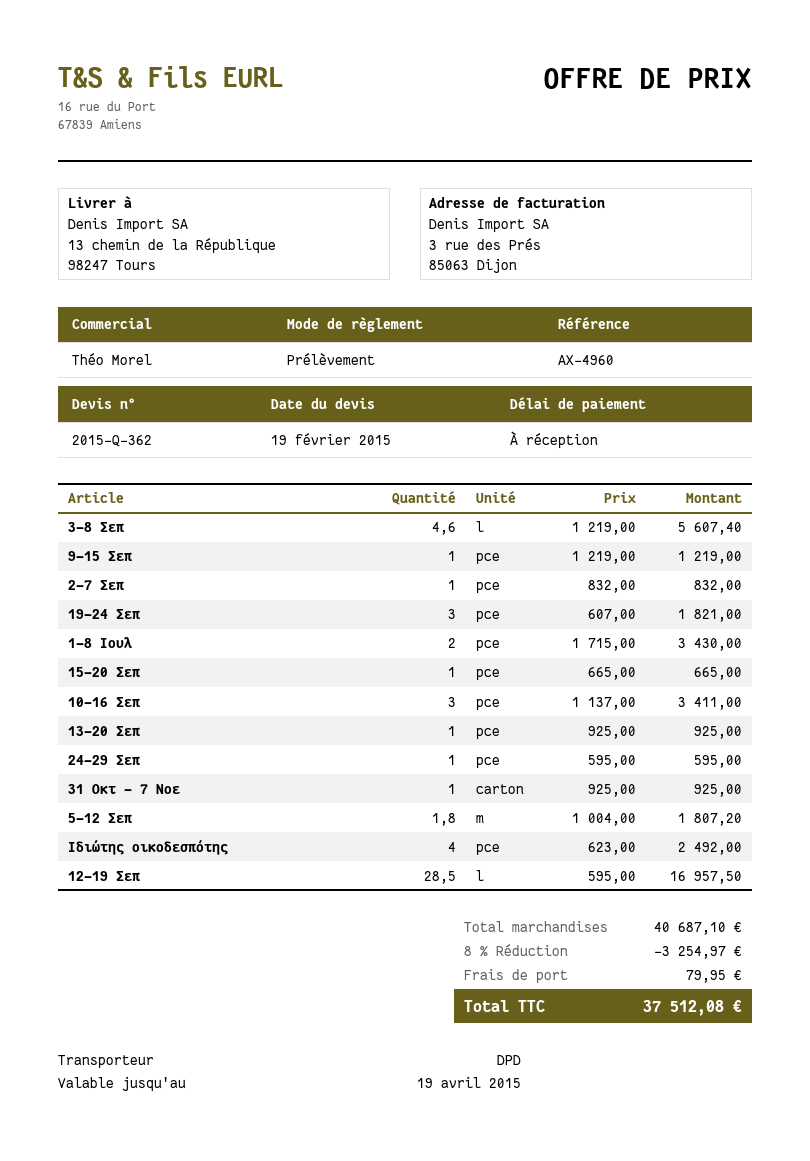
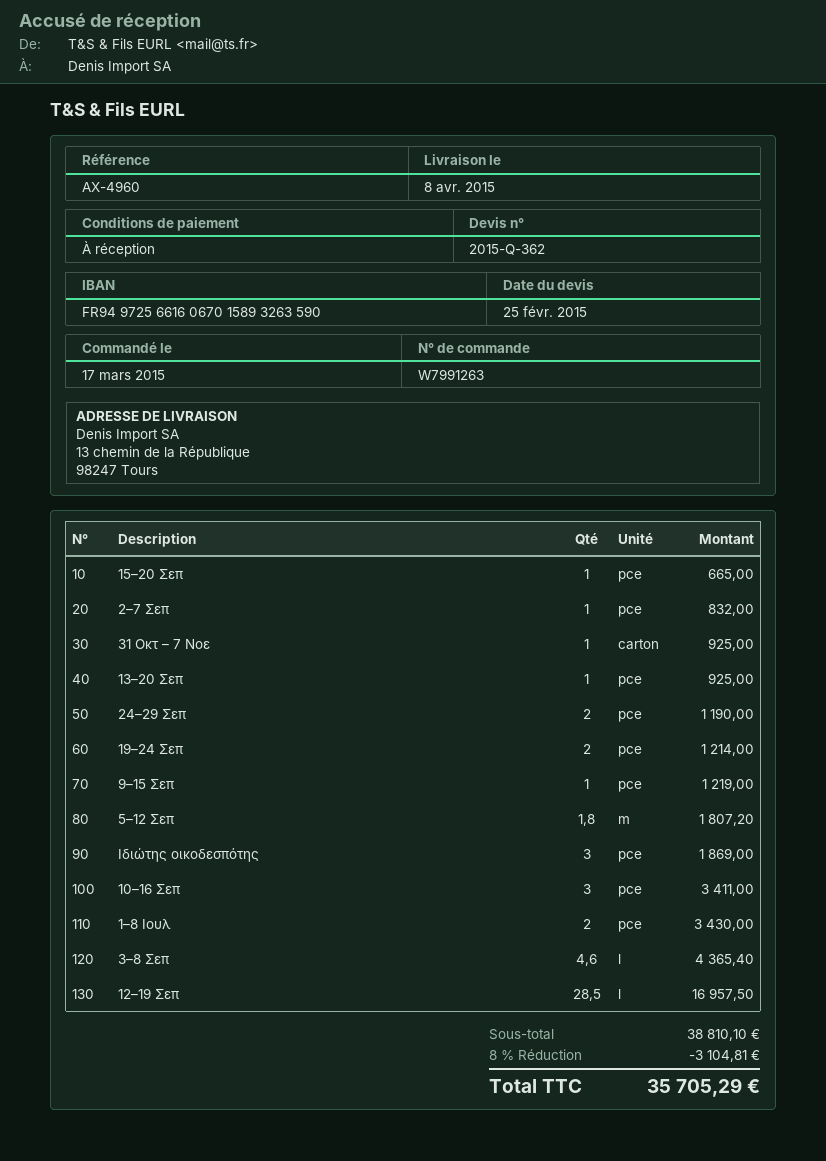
quote date: 2015-02-19 -> 2015-02-25
3–8 Σεπ: 4.6 for 5607.40 -> 4.6 for 4365.40
19–24 Σεπ: 3 for 1821.00 -> 2 for 1214.00
24–29 Σεπ: 1 for 595.00 -> 2 for 1190.00
Ιδιώτης οικοδεσπότης: 4 for 2492.00 -> 3 for 1869.00
subtotal: 40687.10 -> 38810.10
discount: 8% = 3254.97 -> 8% = 3104.81
shipping: 79.95 -> none
total: 37512.08 -> 35705.29

